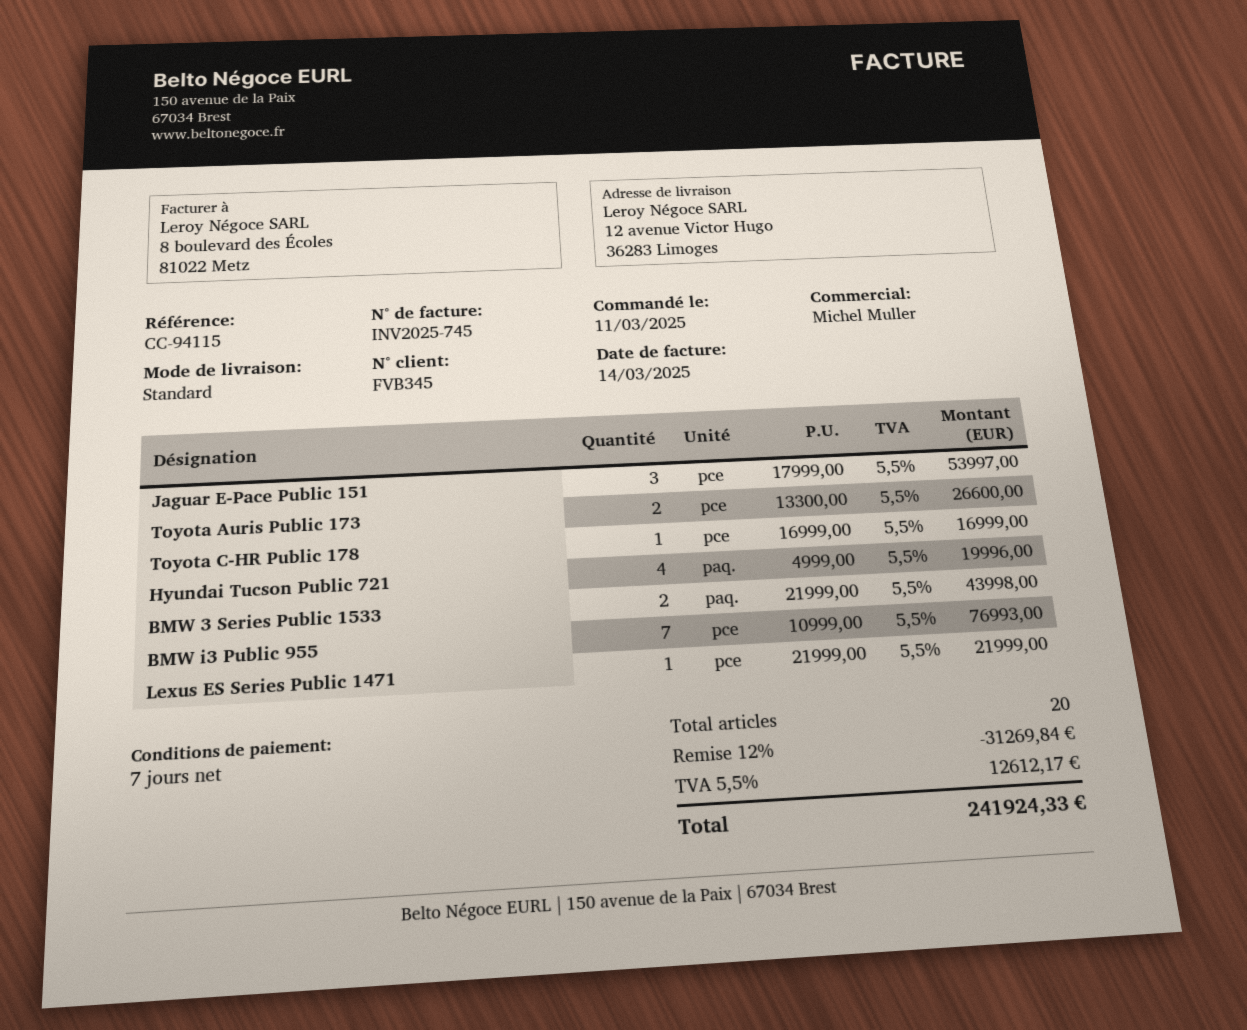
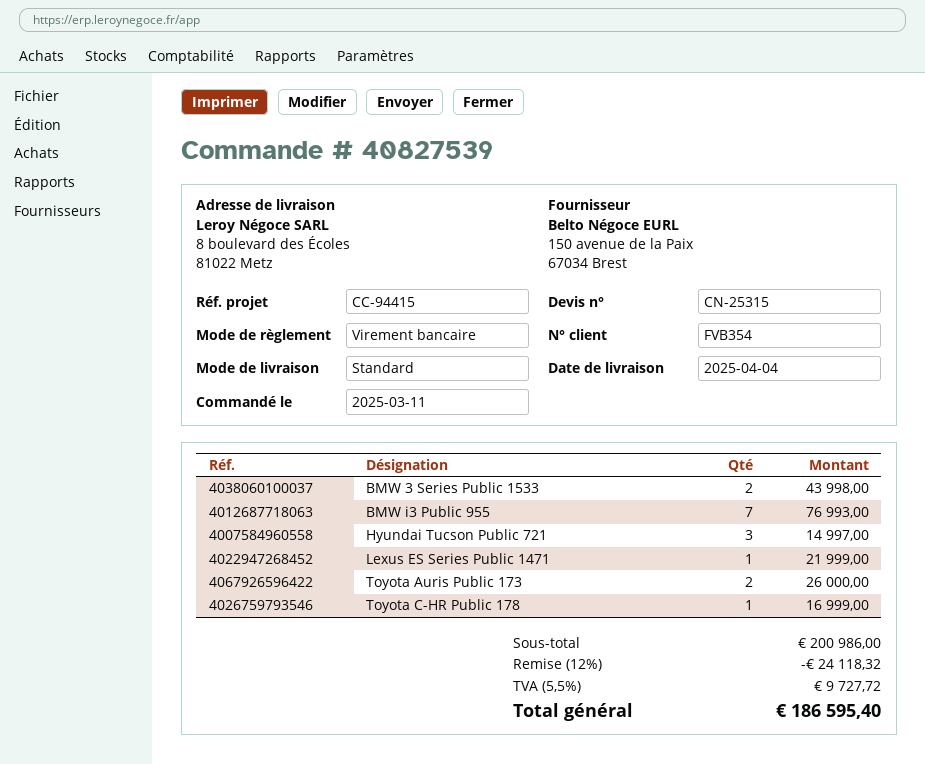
customer number: FVB345 -> FVB354
reference: CC-94115 -> CC-94415
ship to: 12 avenue Victor Hugo, 36283 Limoges -> 8 boulevard des Écoles, 81022 Metz
Jaguar E-Pace Public 151: 3 for 53997.00 -> none
Toyota Auris Public 173: 2 for 26600.00 -> 2 for 26000.00
Hyundai Tucson Public 721: 4 for 19996.00 -> 3 for 14997.00
discount: 12% = 31269.84 -> 12% = 24118.32
tax: 5.5% = 12612.17 -> 5.5% = 9727.72
total: 241924.33 -> 186595.40

